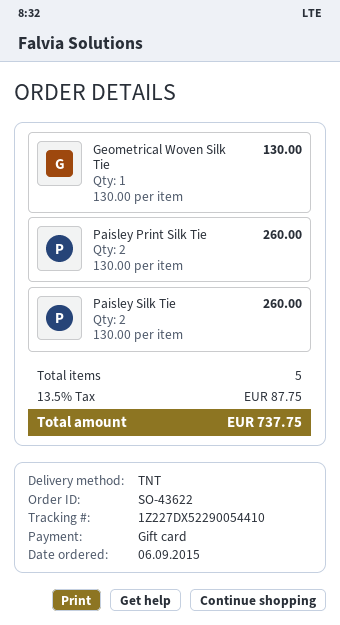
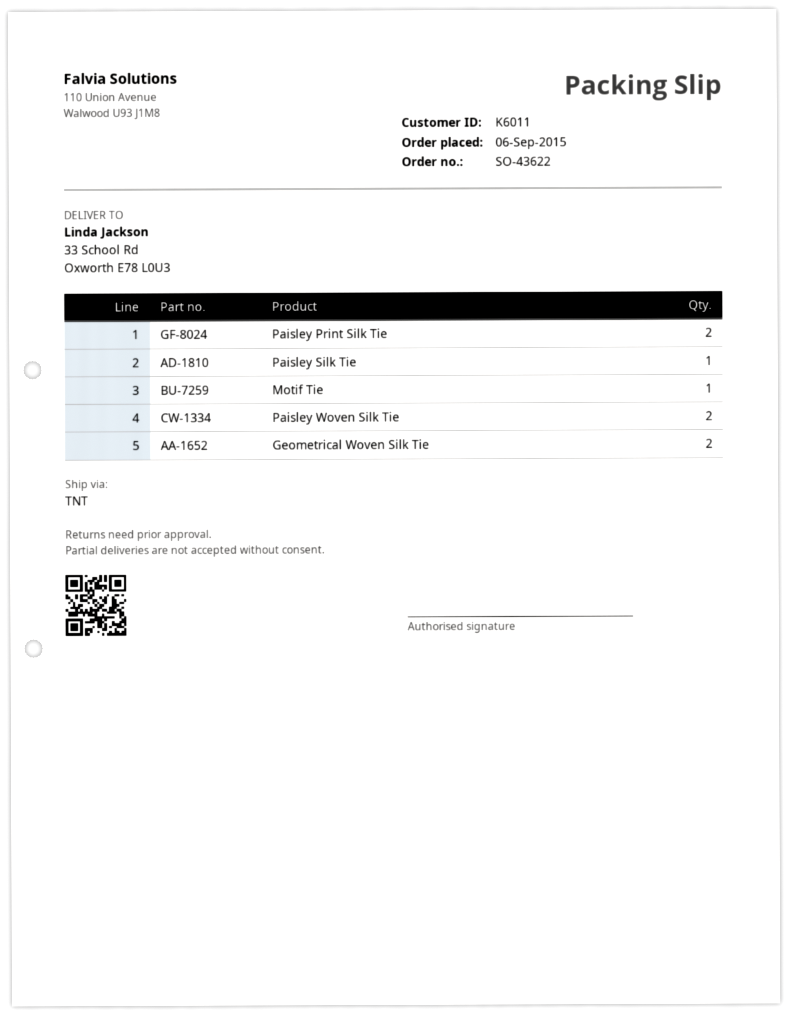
Geometrical Woven Silk Tie: 1 -> 2
Paisley Silk Tie: 2 -> 1
Motif Tie: none -> 1
Paisley Woven Silk Tie: none -> 2

